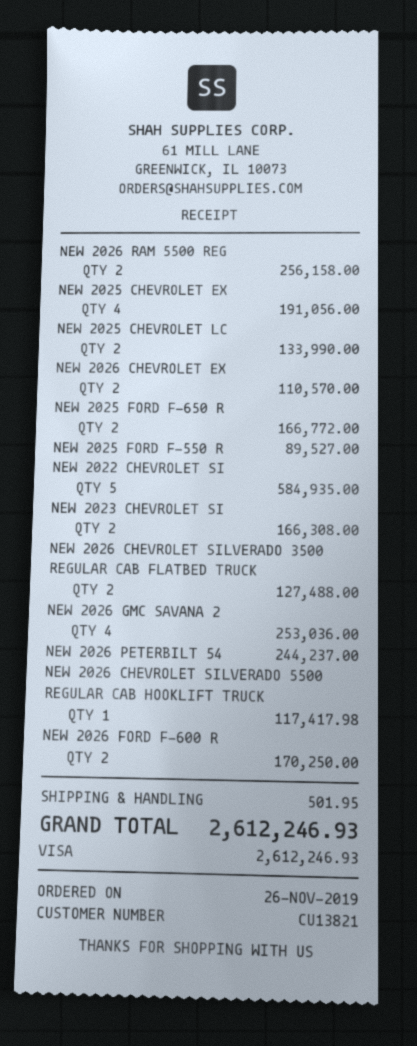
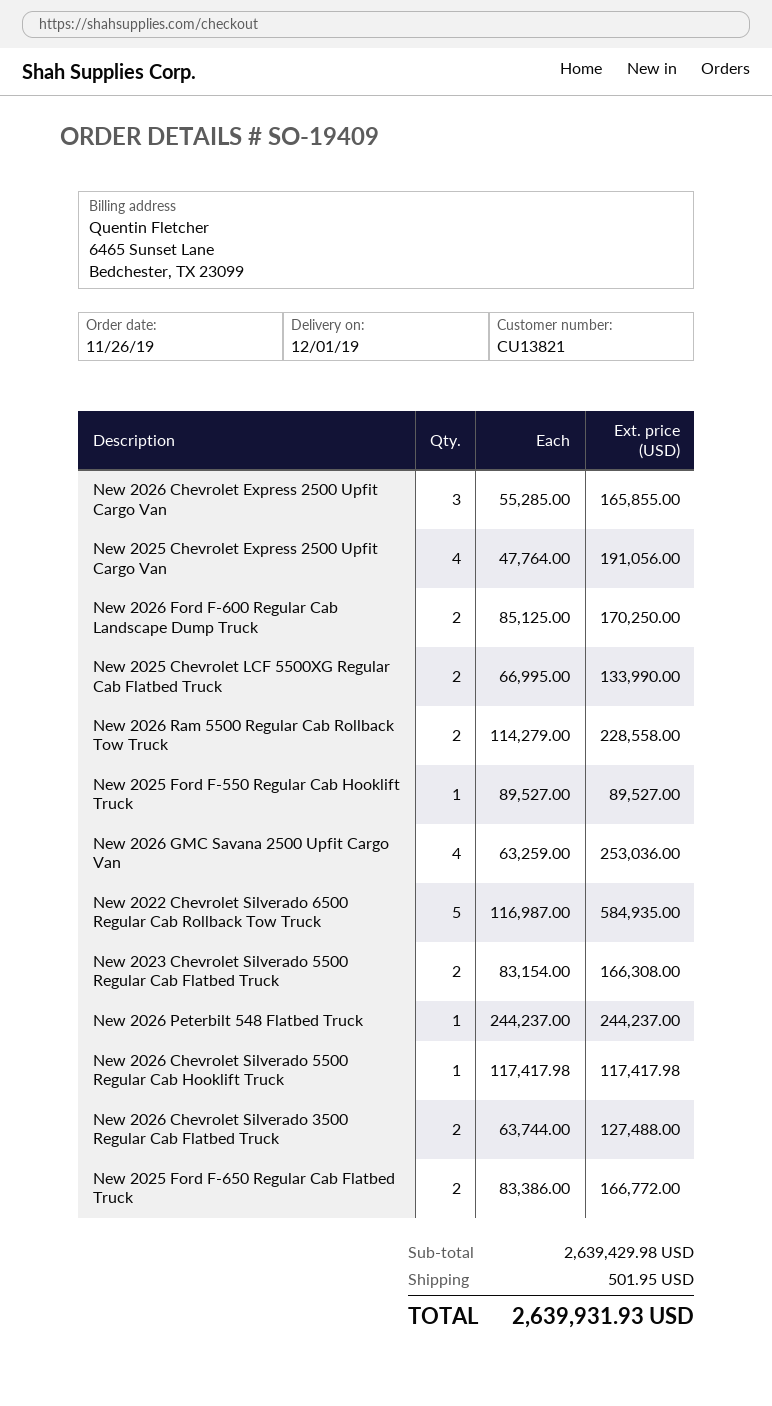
NEW 2026 RAM 5500 REG: 2 for 256158.00 -> 2 for 228558.00
NEW 2026 CHEVROLET EX: 2 for 110570.00 -> 3 for 165855.00
total: 2612246.93 -> 2639931.93

